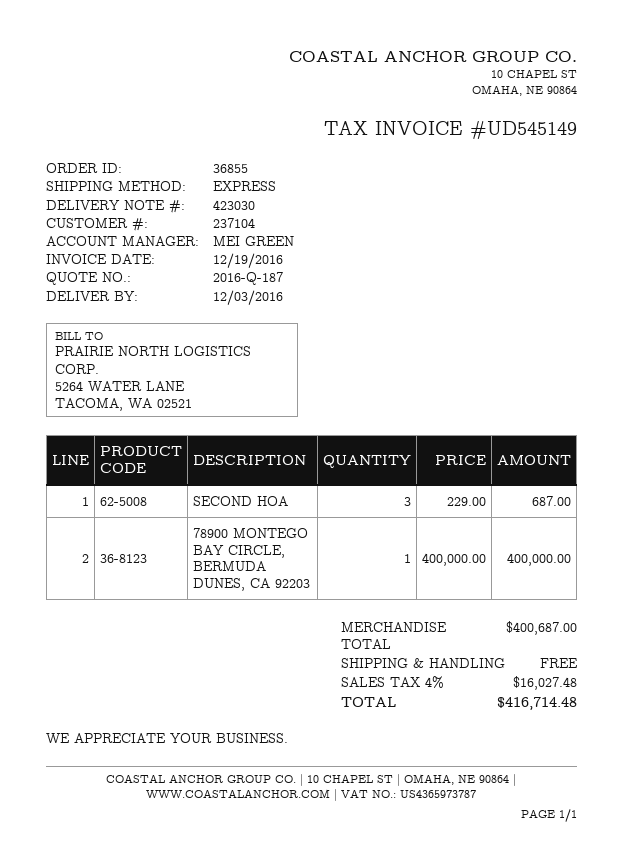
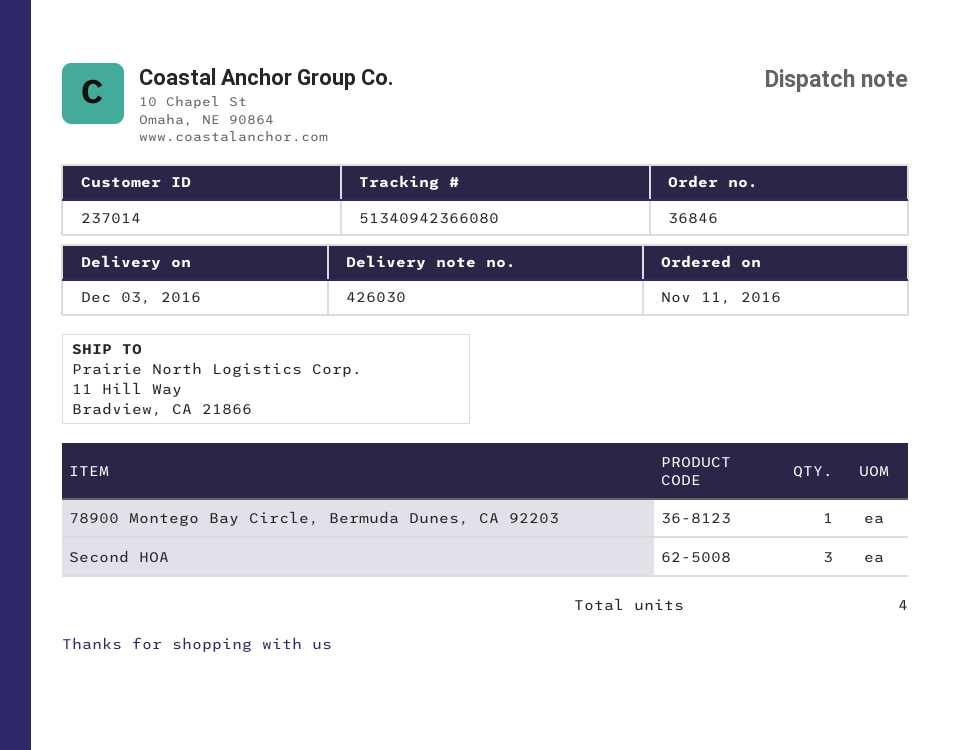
order number: 36855 -> 36846
delivery note number: 423030 -> 426030
customer number: 237104 -> 237014

